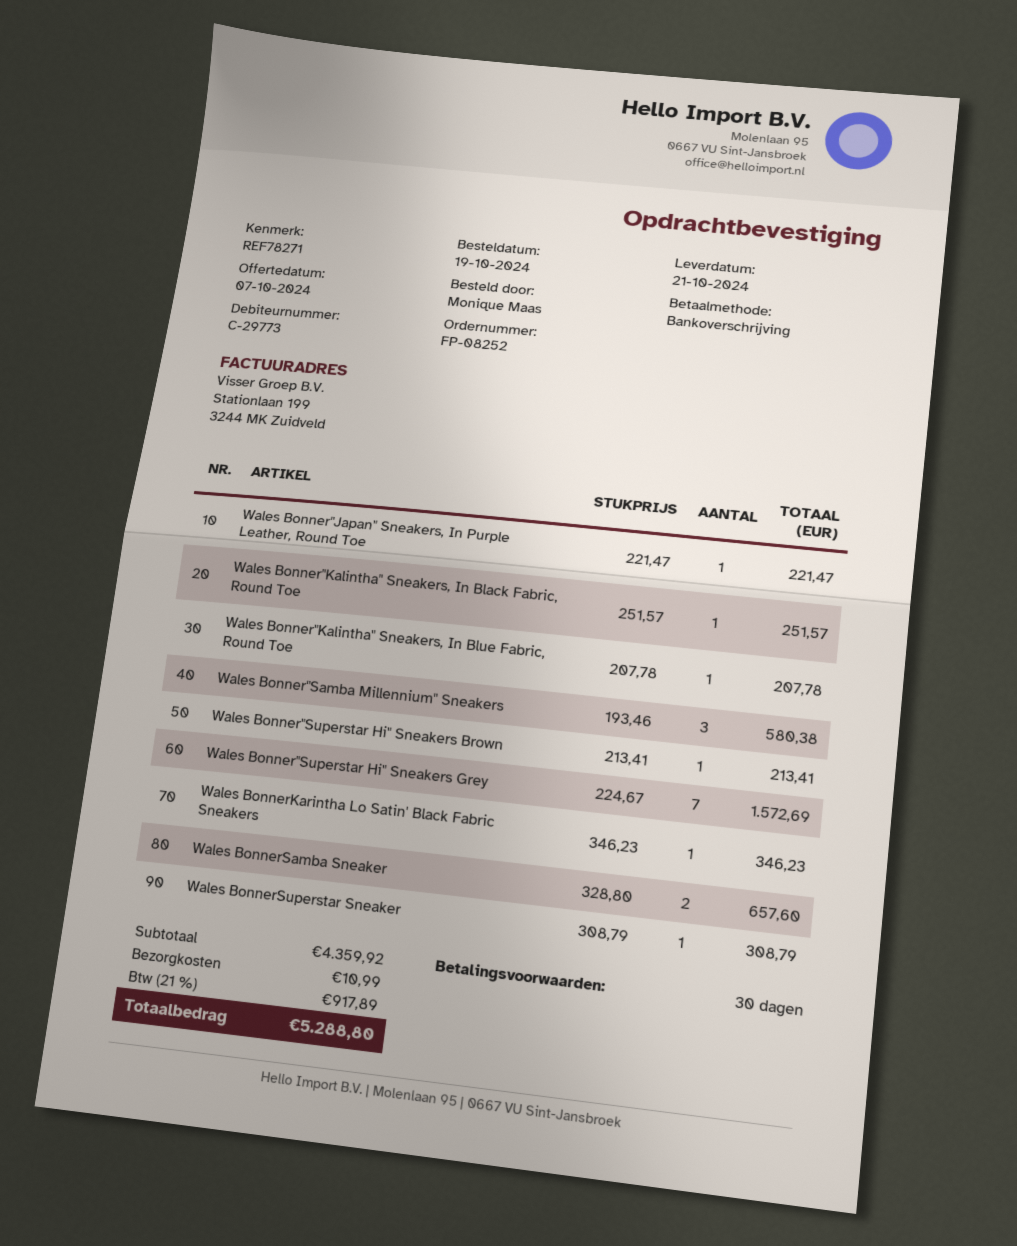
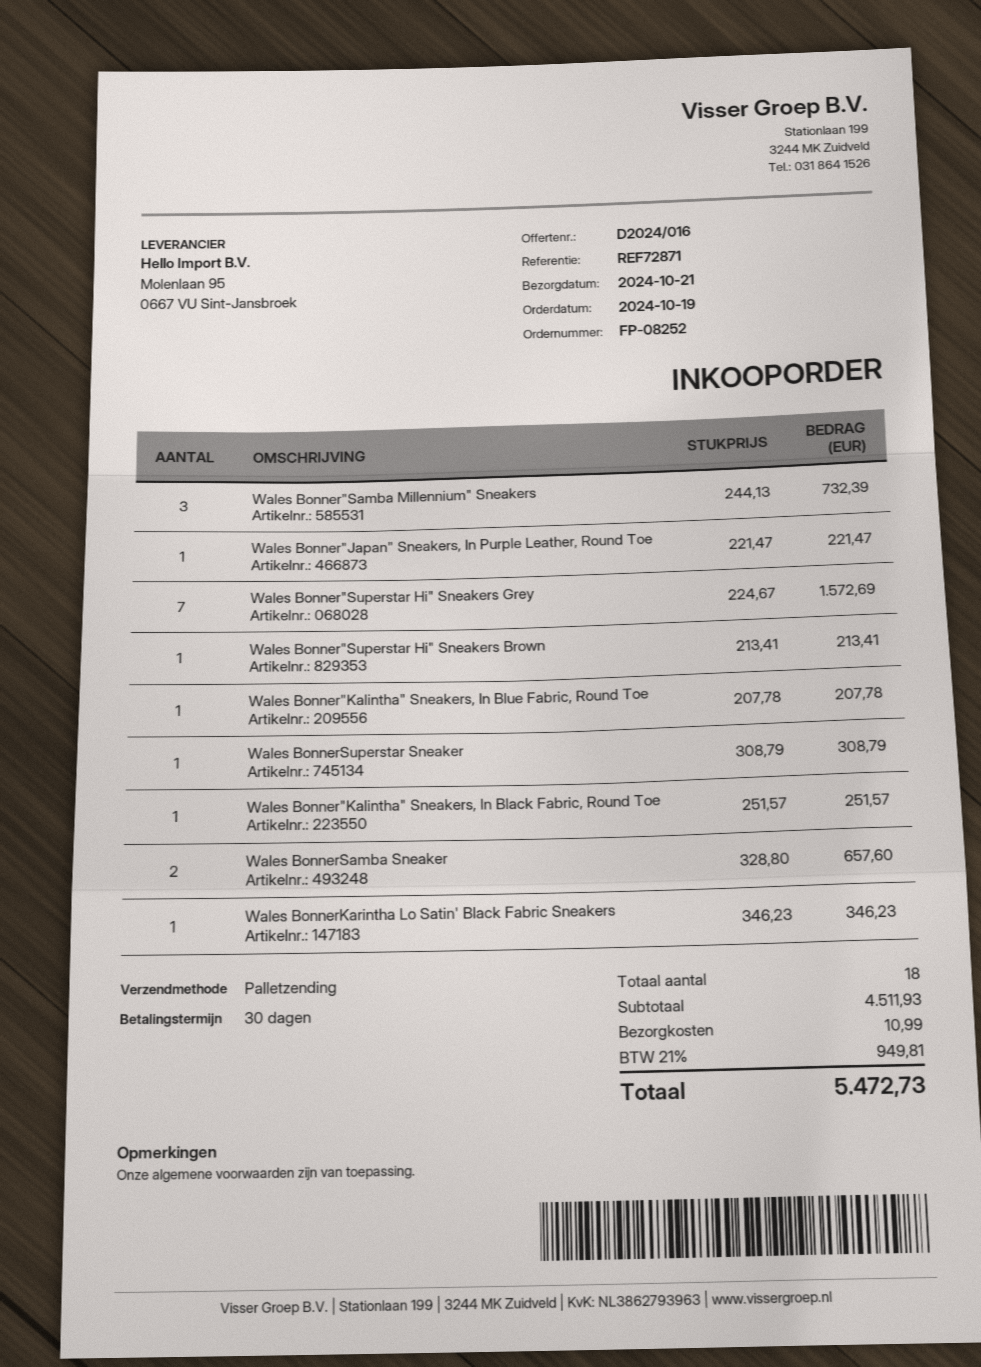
reference: REF78271 -> REF72871
Wales Bonner"Samba Millennium" Sneakers: 3 x 193.46 = 580.38 -> 3 x 244.13 = 732.39
subtotal: 4359.92 -> 4511.93
tax: 21% = 917.89 -> 21% = 949.81
total: 5288.80 -> 5472.73

